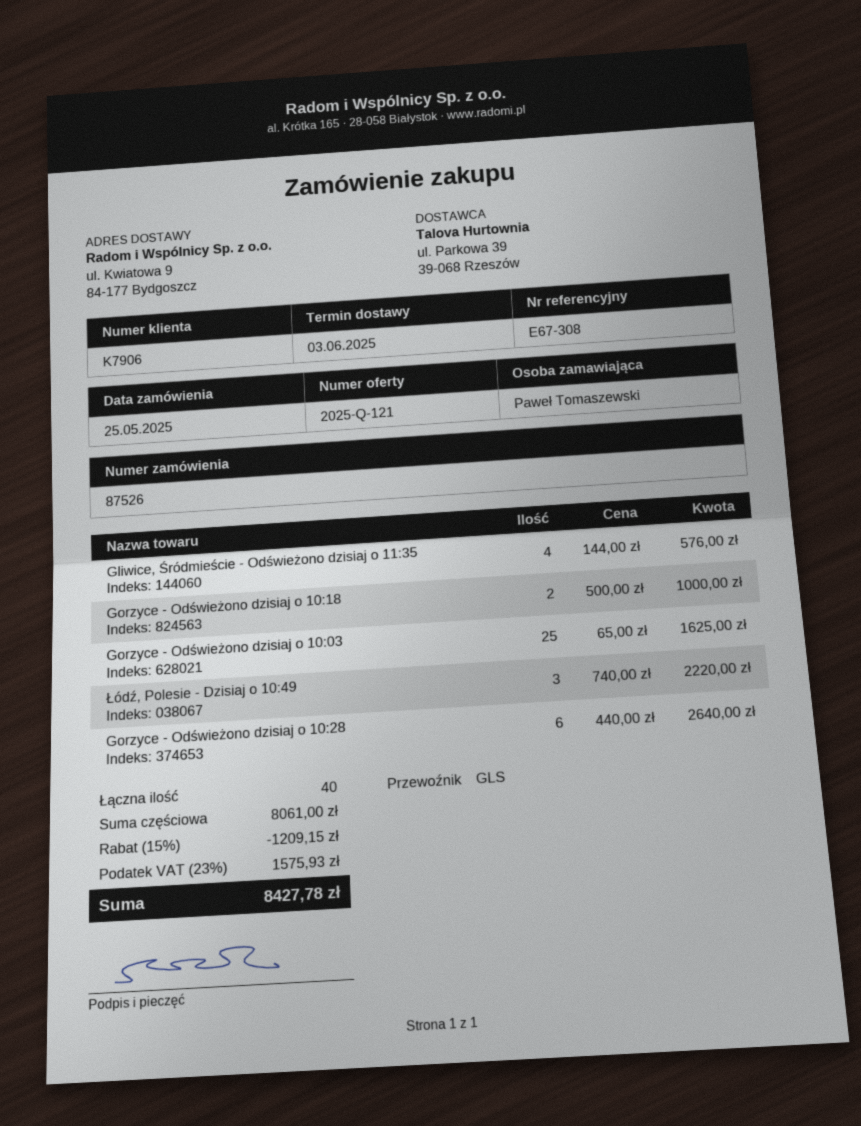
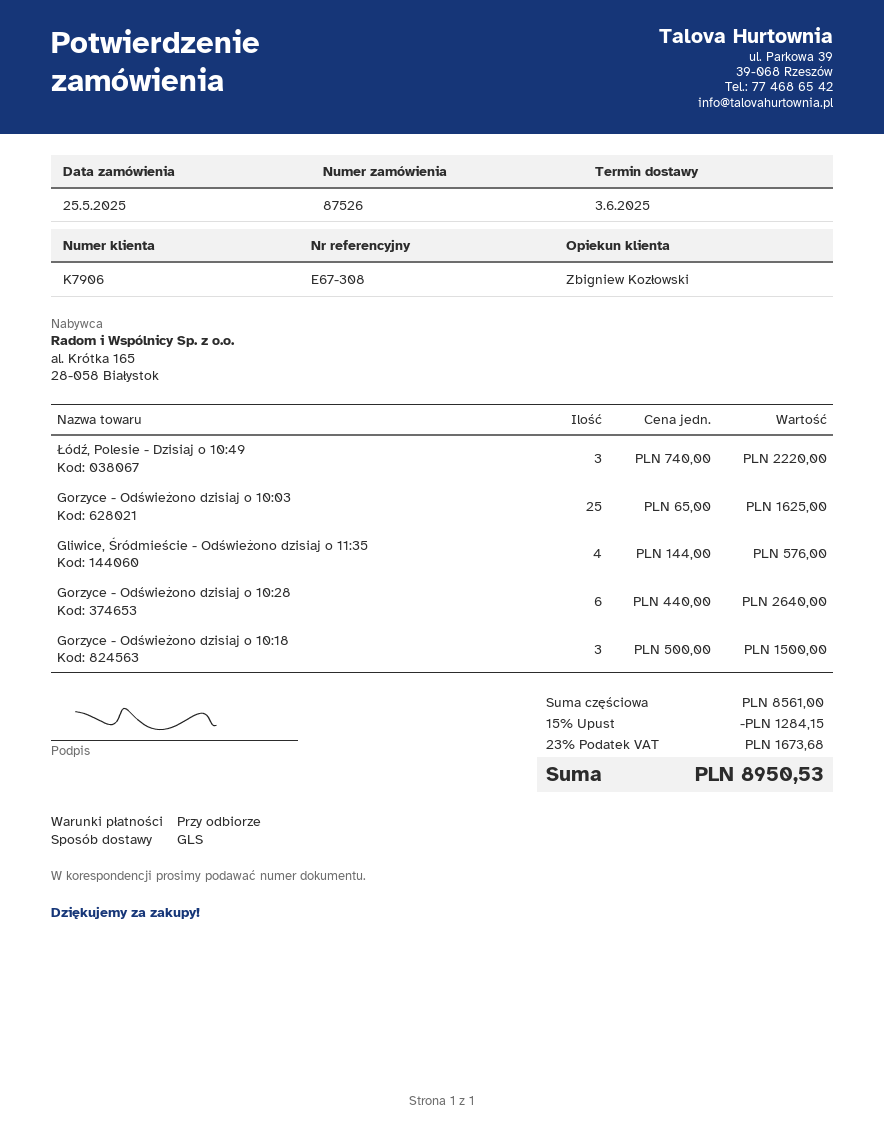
Gorzyce - Odświeżono dzisiaj o 10:18: 2 x 500.00 = 1000.00 -> 3 x 500.00 = 1500.00
subtotal: 8061.00 -> 8561.00
discount: 15% = 1209.15 -> 15% = 1284.15
tax: 23% = 1575.93 -> 23% = 1673.68
total: 8427.78 -> 8950.53

